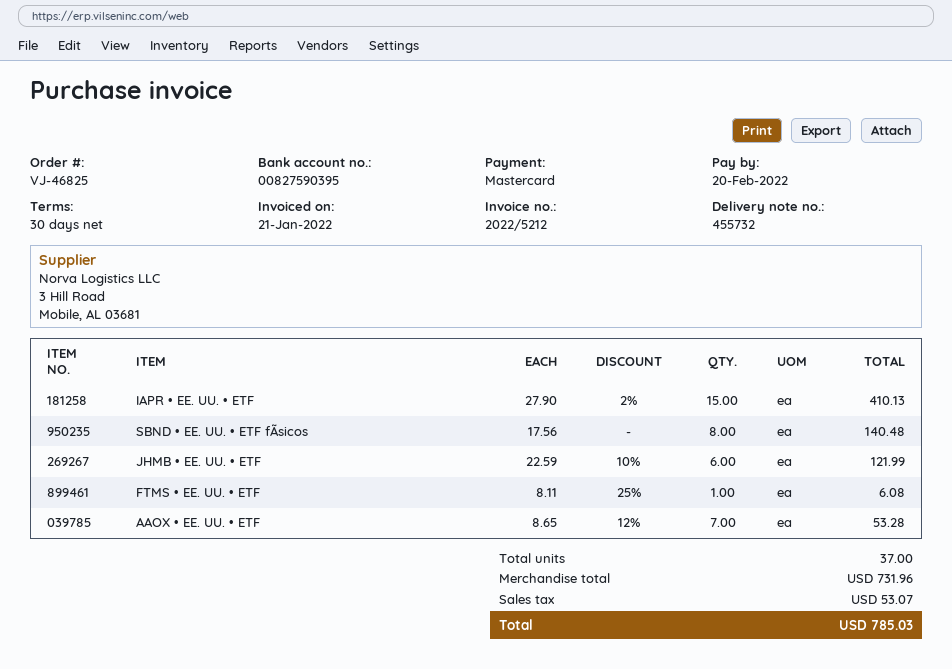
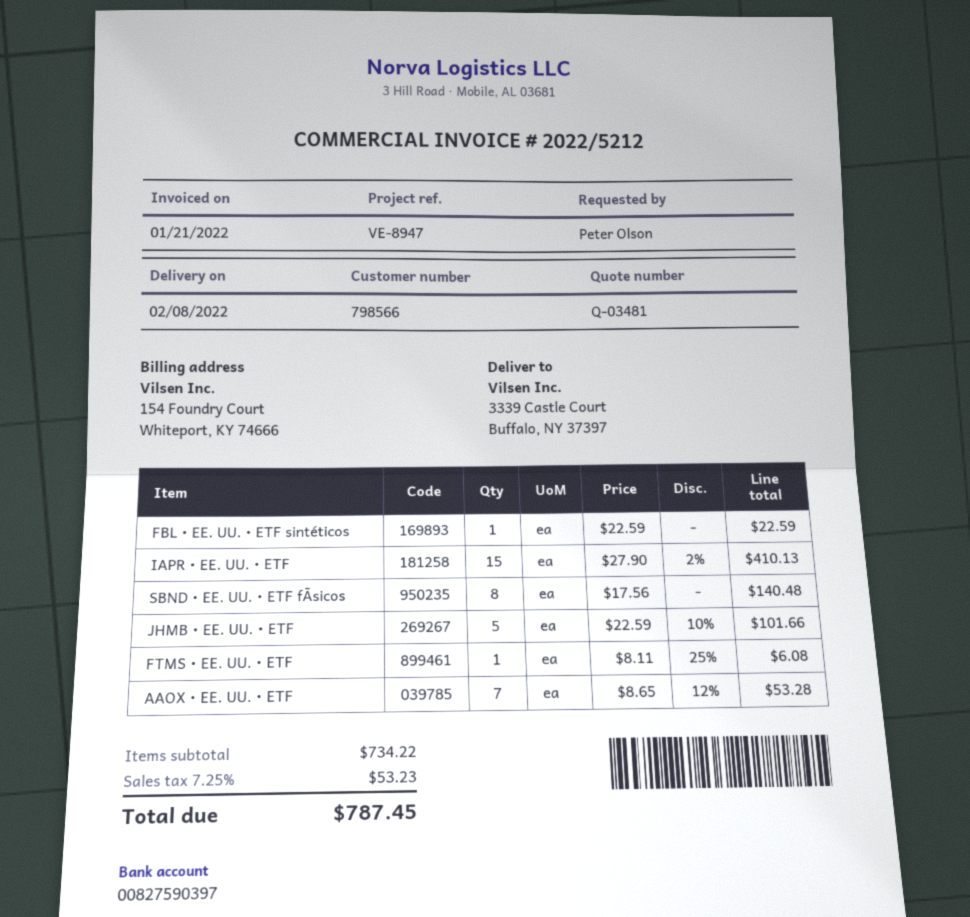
bank account: 00827590395 -> 00827590397
JHMB • EE. UU. • ETF: 6 x 22.59 - 10% = 121.99 -> 5 x 22.59 - 10% = 101.66
FBL • EE. UU. • ETF sintéticos: none -> 1 x 22.59 = 22.59
subtotal: 731.96 -> 734.22
tax: 53.07 -> 53.23
total: 785.03 -> 787.45

